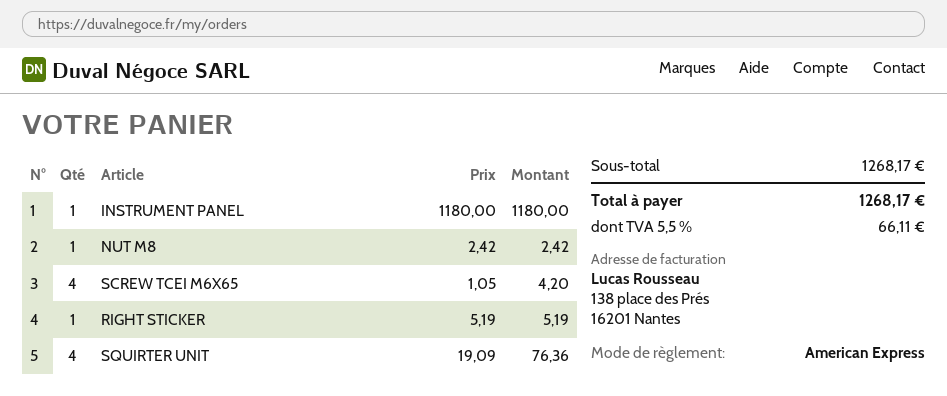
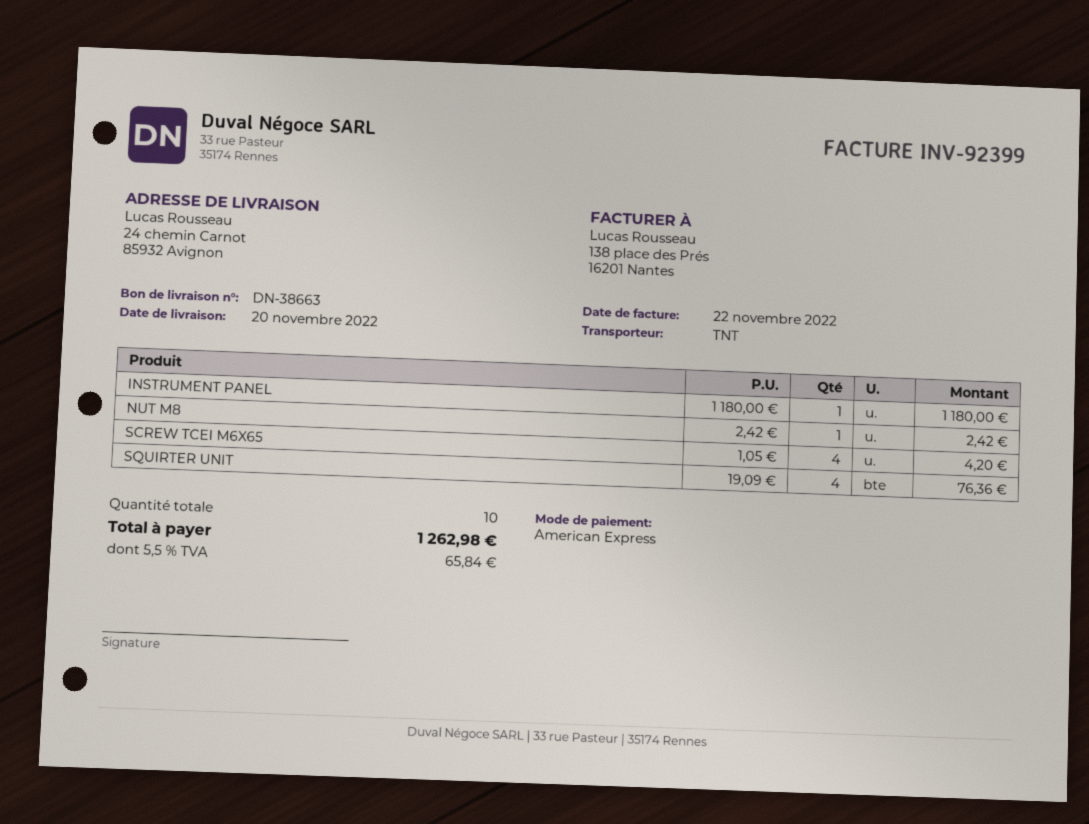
RIGHT STICKER: 1 x 5.19 = 5.19 -> none
tax: 5.5% = 66.11 -> 5.5% = 65.84
total: 1268.17 -> 1262.98

